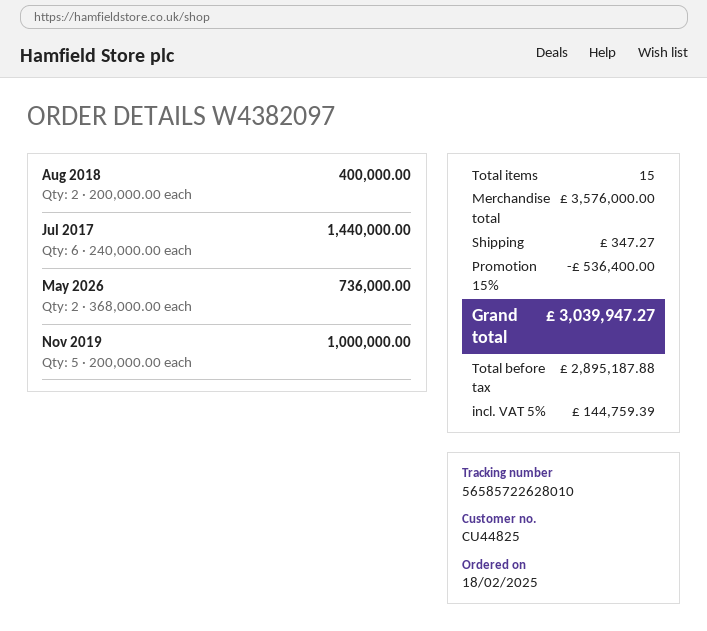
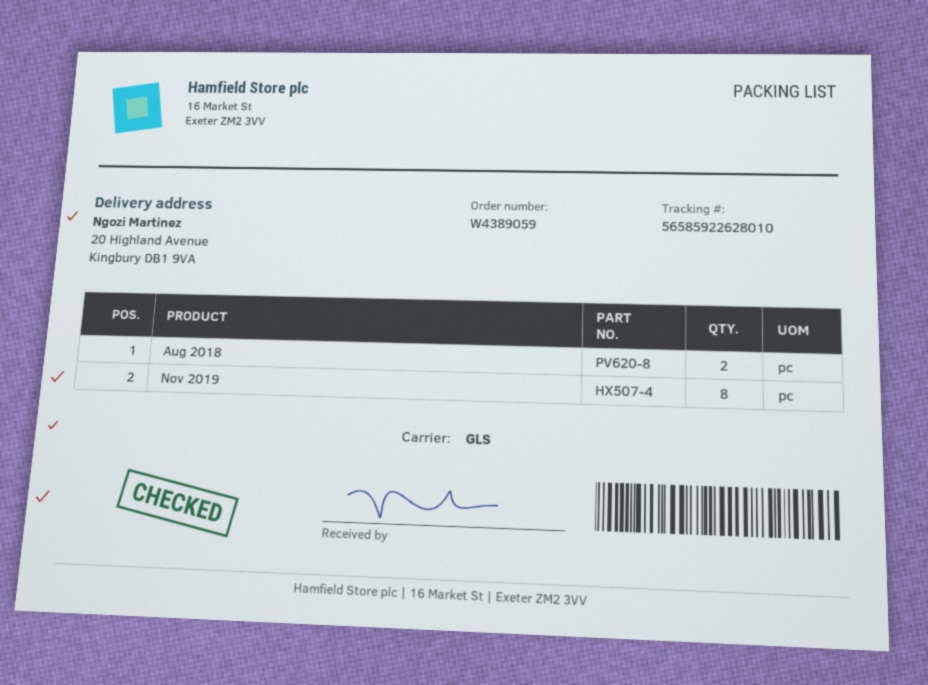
order number: W4382097 -> W4389059
tracking number: 56585722628010 -> 56585922628010
Jul 2017: 6 -> none
May 2026: 2 -> none
Nov 2019: 5 -> 8

